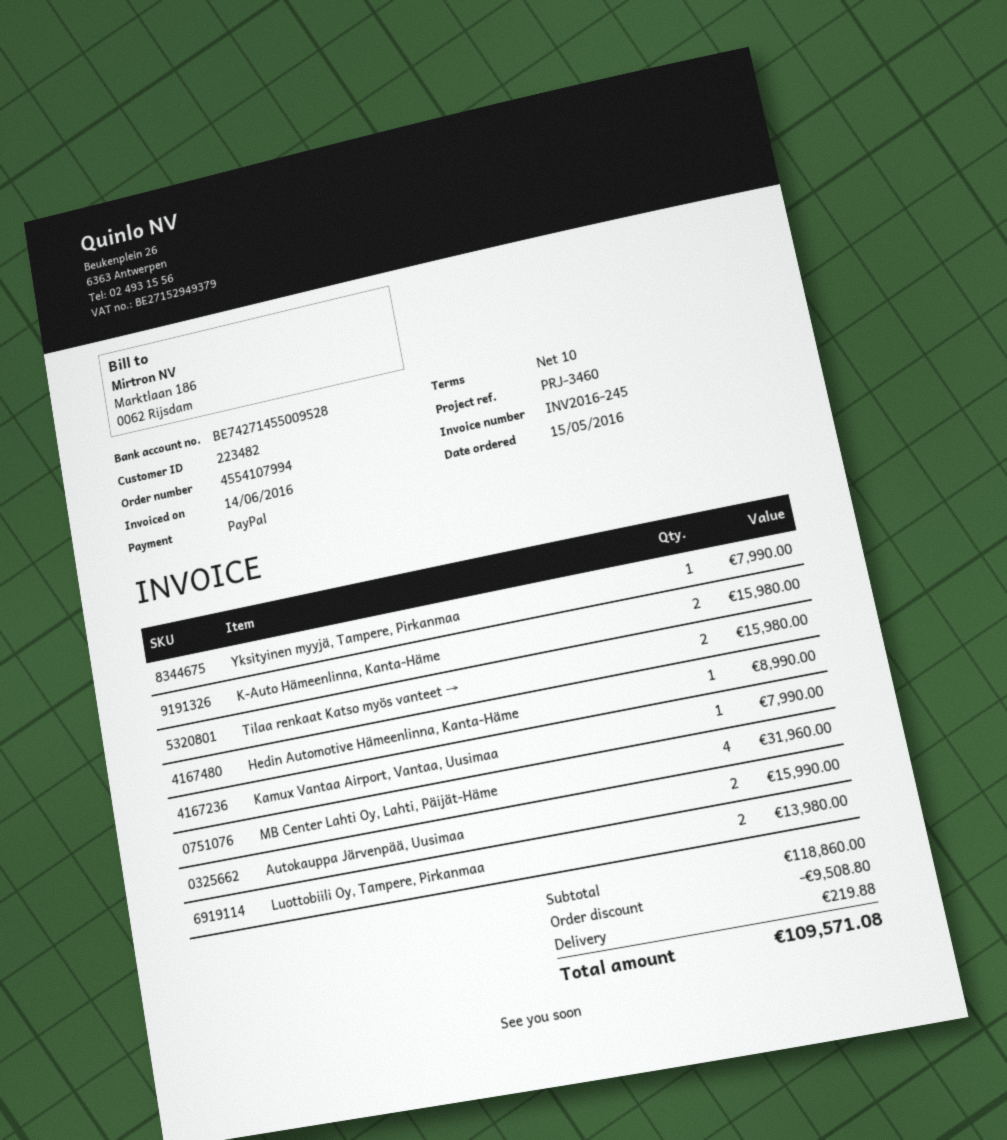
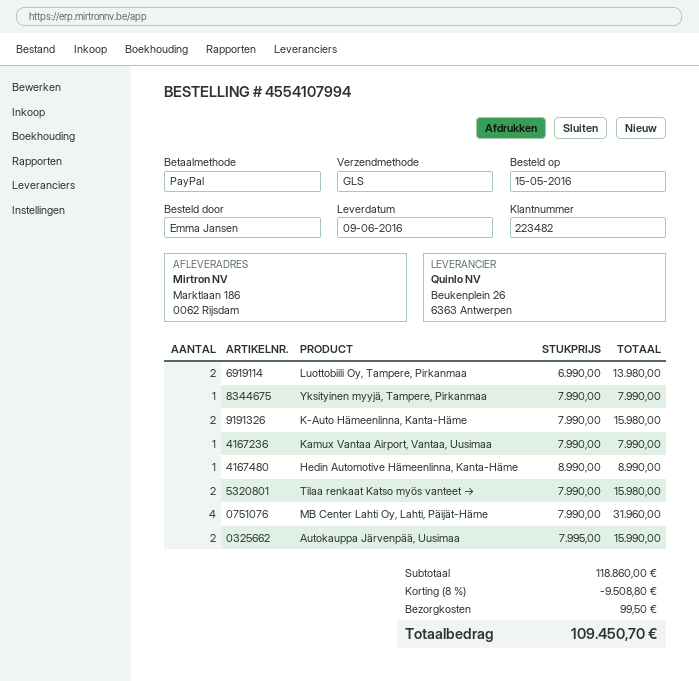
shipping: 219.88 -> 99.50
total: 109571.08 -> 109450.70

